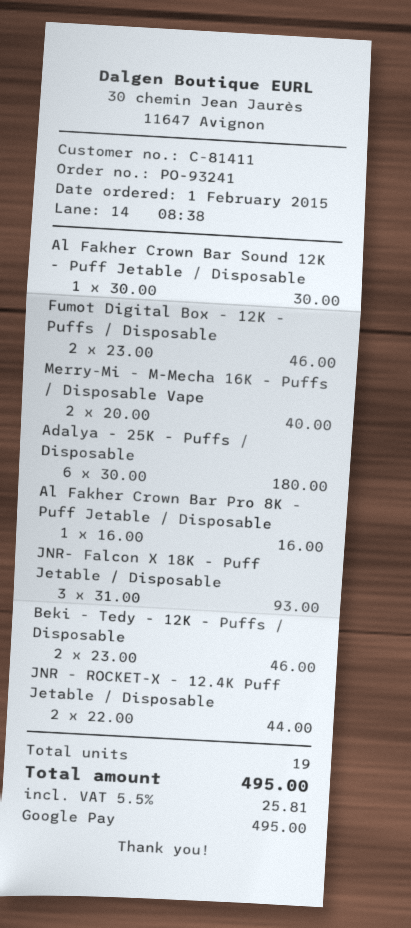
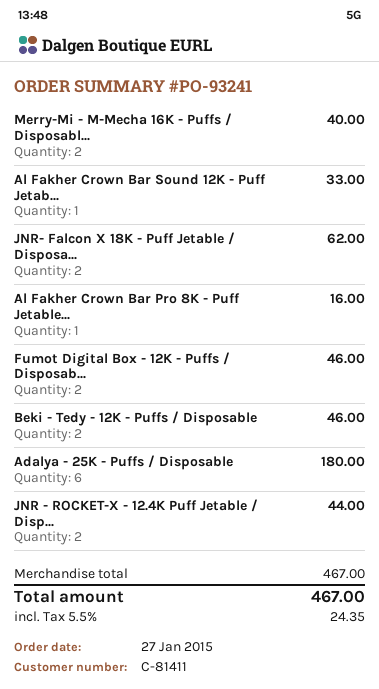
order date: 2015-02-01 -> 2015-01-27
Al Fakher Crown Bar Sound 12K - Puff Jetable / Disposable: 1 for 30.00 -> 1 for 33.00
JNR- Falcon X 18K - Puff Jetable / Disposable: 3 for 93.00 -> 2 for 62.00
tax: 5.5% = 25.81 -> 5.5% = 24.35
total: 495.00 -> 467.00

